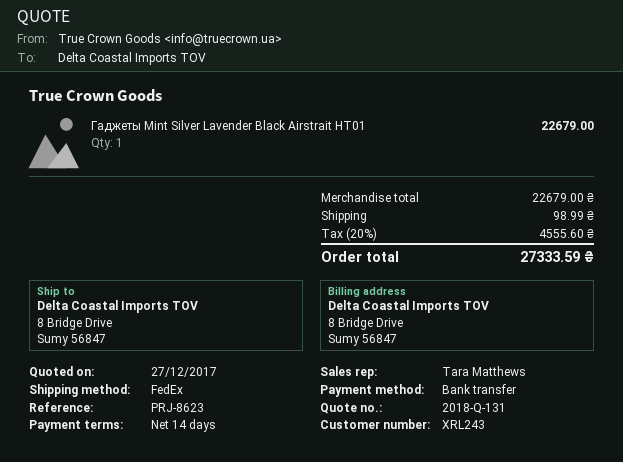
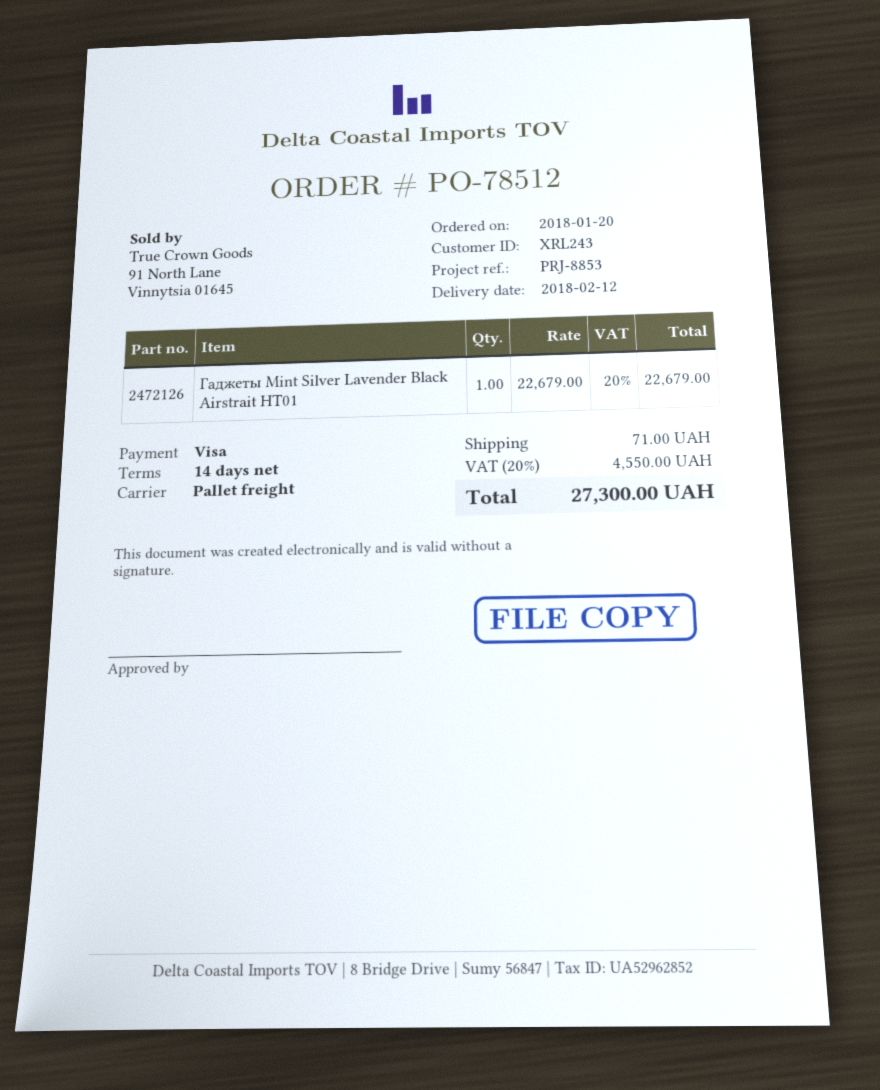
reference: PRJ-8623 -> PRJ-8853
payment method: bank transfer -> Visa
shipping method: FedEx -> pallet freight
shipping: 98.99 -> 71.00
tax: 20% = 4555.60 -> 20% = 4550.00
total: 27333.59 -> 27300.00

